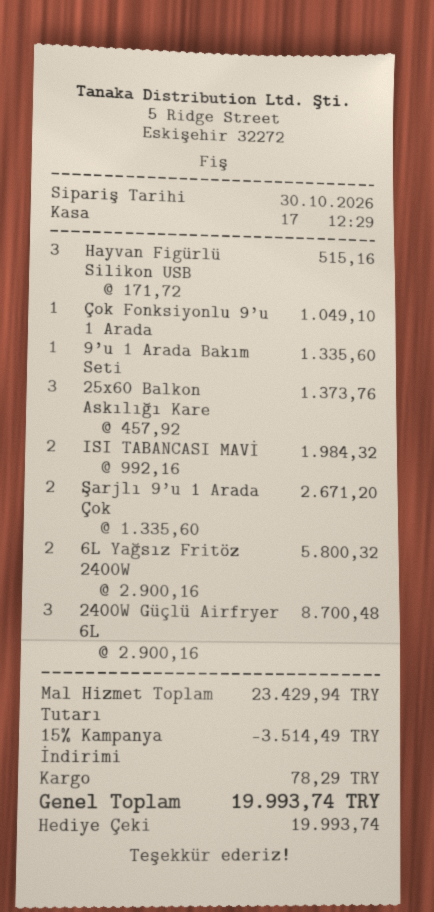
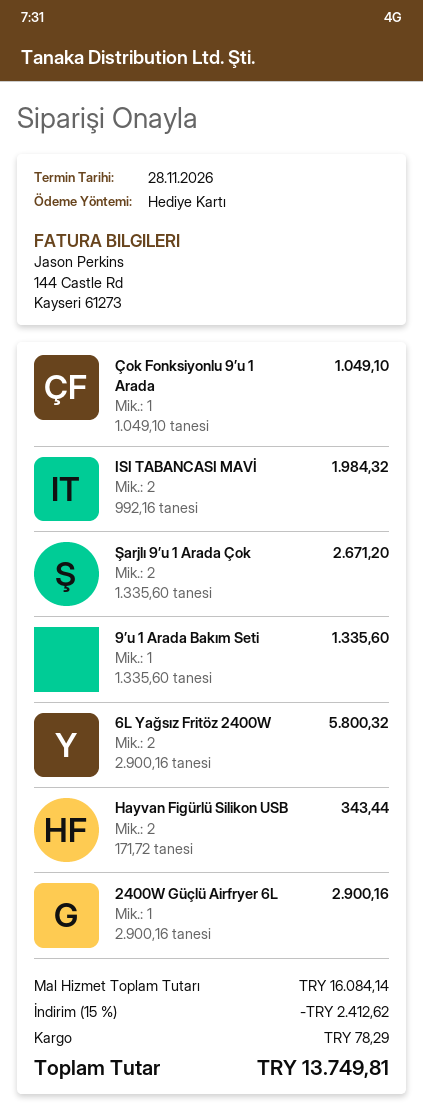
Hayvan Figürlü Silikon USB: 3 x 171.72 = 515.16 -> 2 x 171.72 = 343.44
25x60 Balkon Askılığı Kare: 3 x 457.92 = 1373.76 -> none
2400W Güçlü Airfryer 6L: 3 x 2900.16 = 8700.48 -> 1 x 2900.16 = 2900.16
subtotal: 23429.94 -> 16084.14
discount: 15% = 3514.49 -> 15% = 2412.62
total: 19993.74 -> 13749.81

